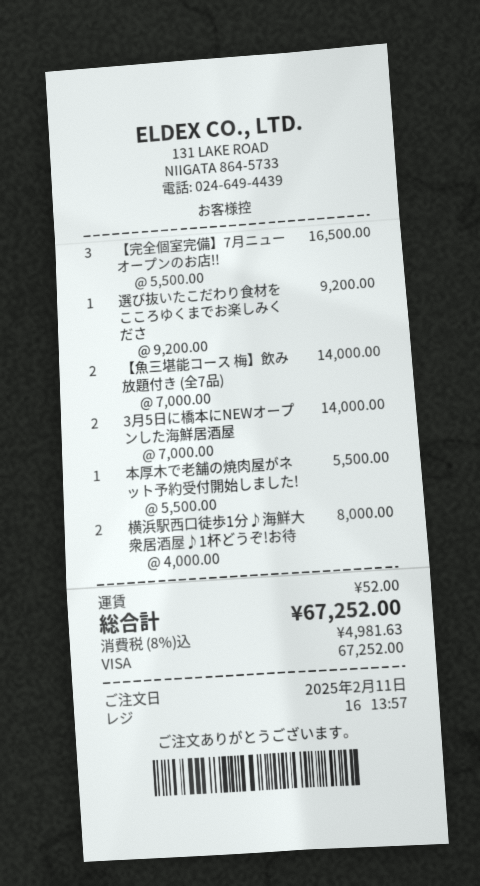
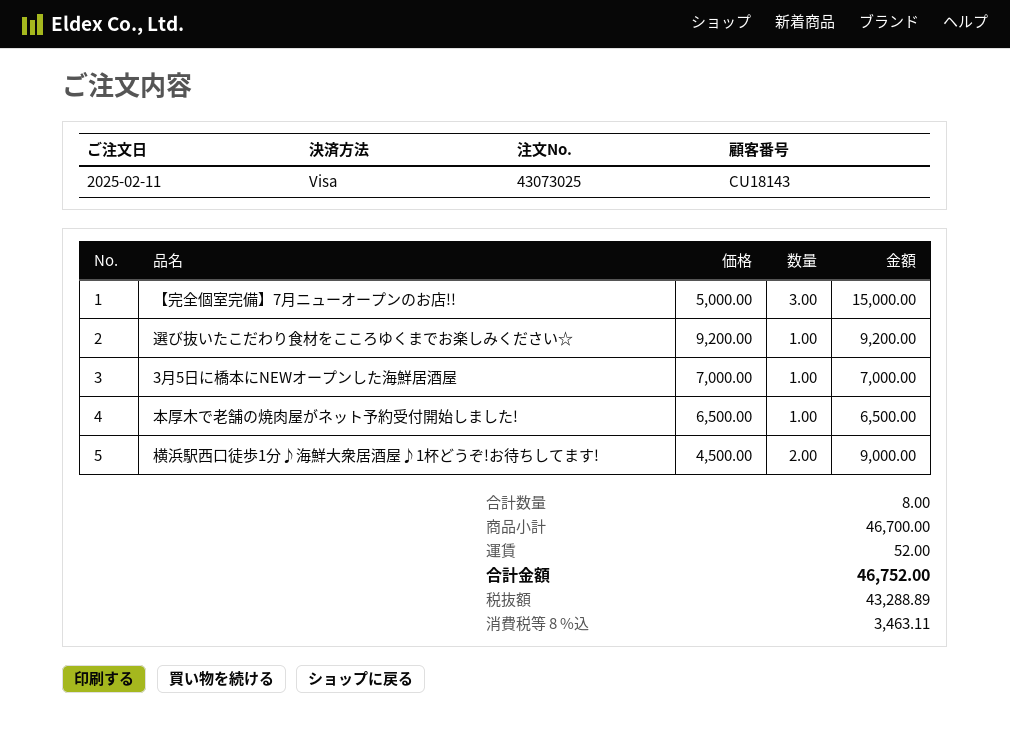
【完全個室完備】7月ニューオープンのお店!!: 3 x 5500.00 = 16500.00 -> 3 x 5000.00 = 15000.00
【魚三堪能コース 梅】飲み放題付き (全7品): 2 x 7000.00 = 14000.00 -> none
3月5日に橋本にNEWオープンした海鮮居酒屋: 2 x 7000.00 = 14000.00 -> 1 x 7000.00 = 7000.00
本厚木で老舗の焼肉屋がネット予約受付開始しました!: 1 x 5500.00 = 5500.00 -> 1 x 6500.00 = 6500.00
横浜駅西口徒歩1分♪海鮮大衆居酒屋♪1杯どうぞ!お待: 2 x 4000.00 = 8000.00 -> 2 x 4500.00 = 9000.00
tax: 8% = 4981.63 -> 8% = 3463.11
total: 67252.00 -> 46752.00

